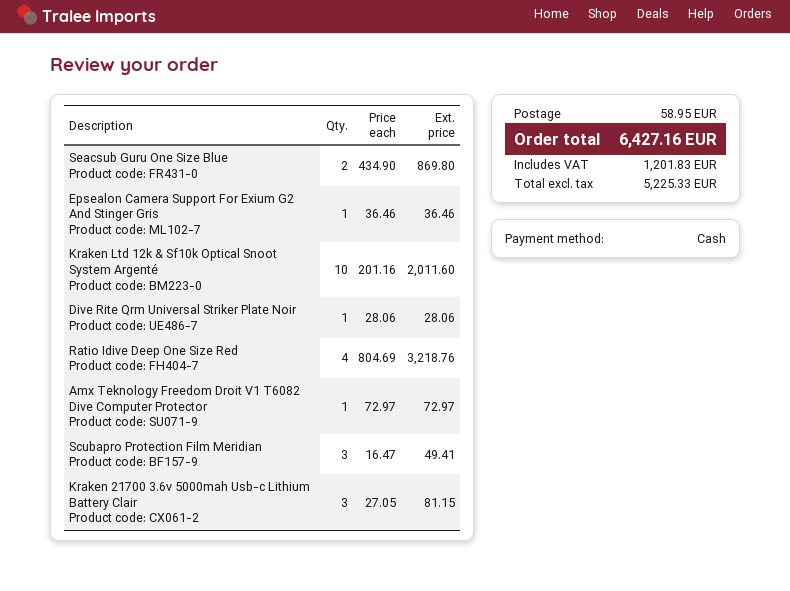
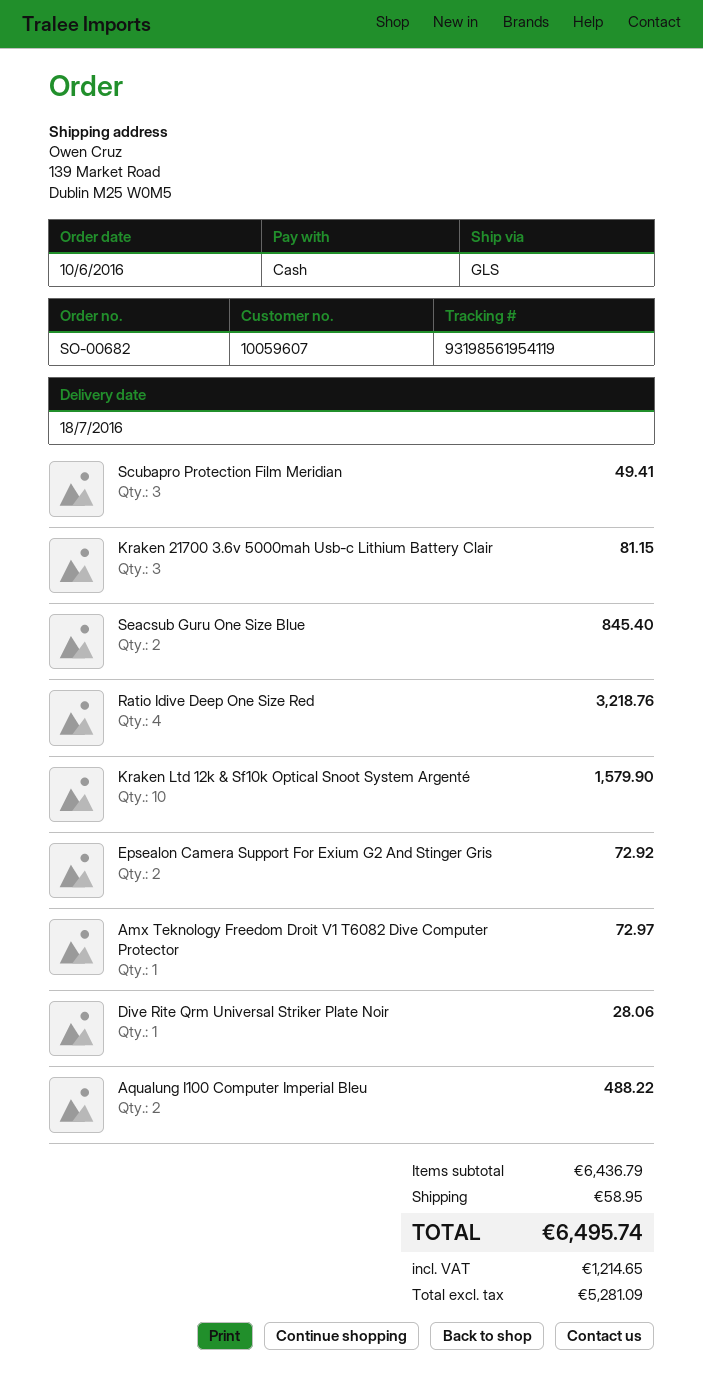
Seacsub Guru One Size Blue: 2 for 869.80 -> 2 for 845.40
Epsealon Camera Support For Exium G2 And Stinger Gris: 1 for 36.46 -> 2 for 72.92
Kraken Ltd 12k & Sf10k Optical Snoot System Argenté: 10 for 2011.60 -> 10 for 1579.90
Aqualung I100 Computer Imperial Bleu: none -> 2 for 488.22
net: 5225.33 -> 5281.09
tax: 1201.83 -> 1214.65
total: 6427.16 -> 6495.74

